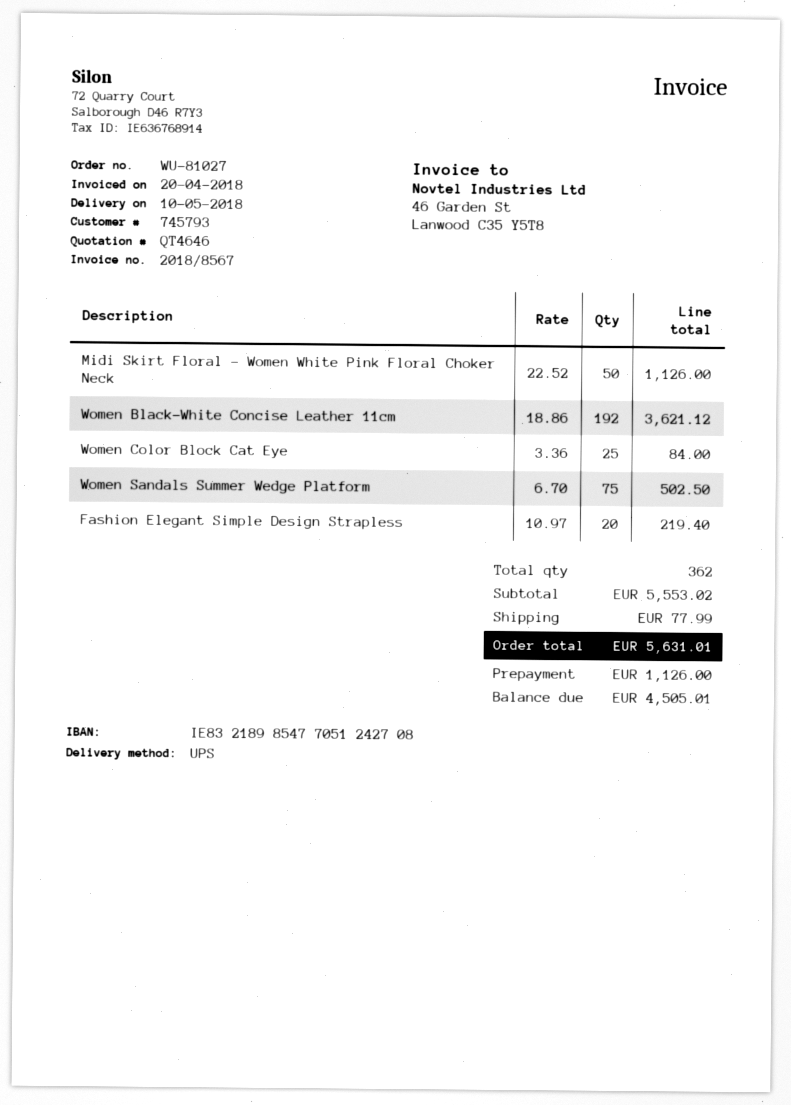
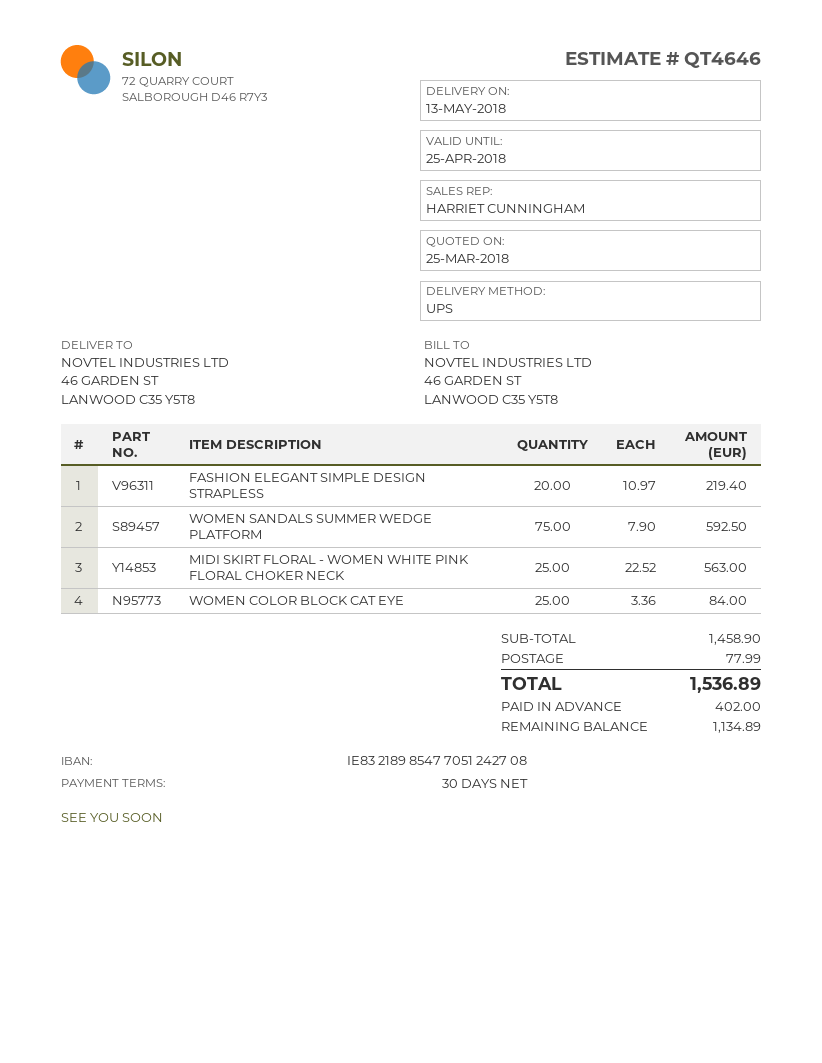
delivery date: 2018-05-10 -> 2018-05-13
Midi Skirt Floral - Women White Pink Floral Choker Neck: 50 x 22.52 = 1126.00 -> 25 x 22.52 = 563.00
Women Black-White Concise Leather 11cm: 192 x 18.86 = 3621.12 -> none
Women Sandals Summer Wedge Platform: 75 x 6.70 = 502.50 -> 75 x 7.90 = 592.50
subtotal: 5553.02 -> 1458.90
total: 5631.01 -> 1536.89
deposit: 1126.00 -> 402.00
balance: 4505.01 -> 1134.89

